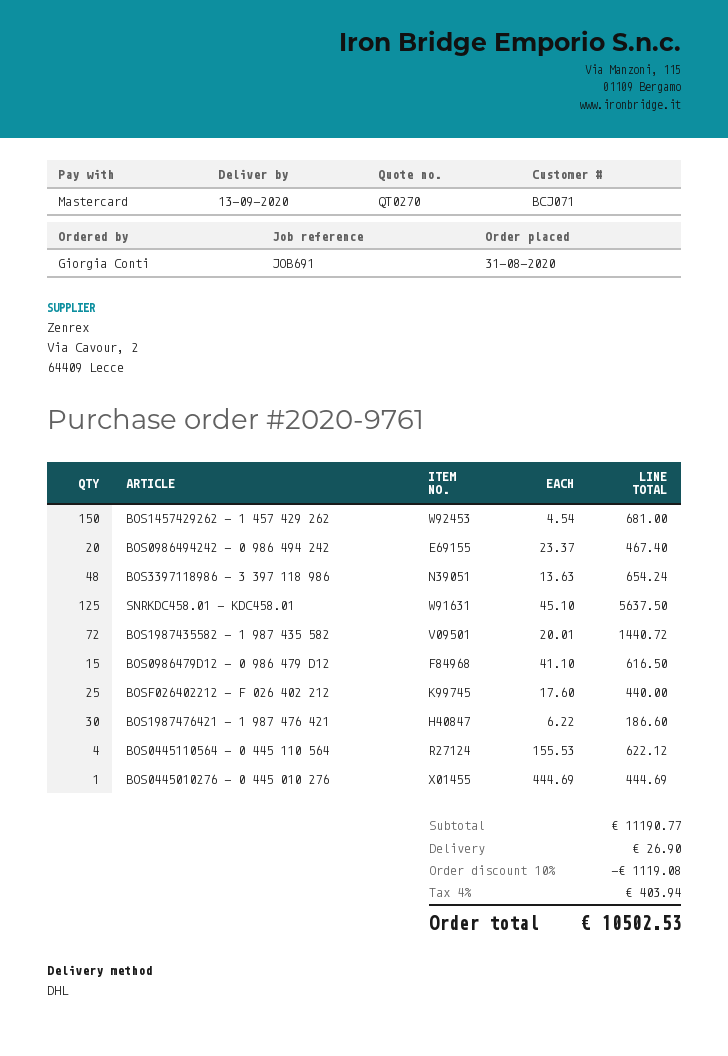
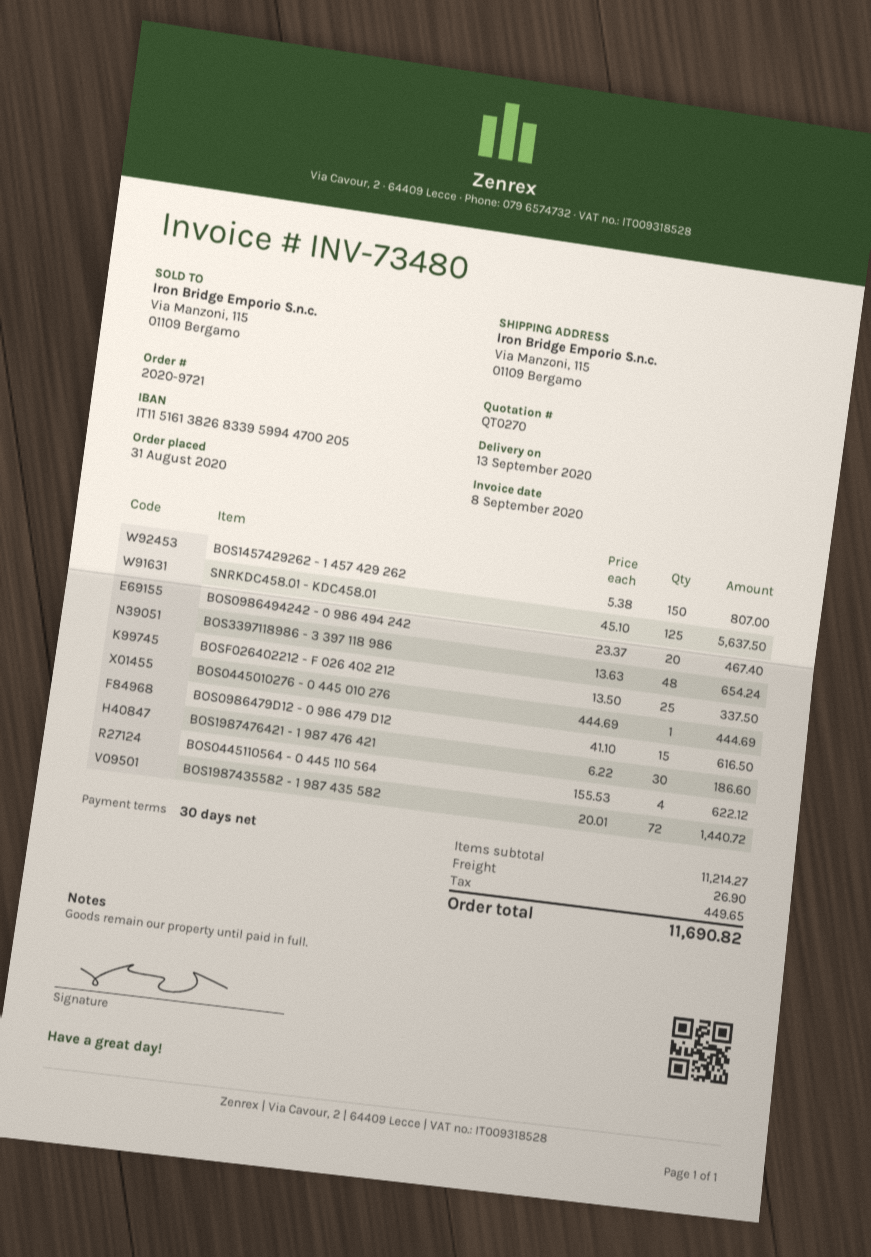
order number: 2020-9761 -> 2020-9721
BOS1457429262 - 1 457 429 262: 150 x 4.54 = 681.00 -> 150 x 5.38 = 807.00
BOSF026402212 - F 026 402 212: 25 x 17.60 = 440.00 -> 25 x 13.50 = 337.50
subtotal: 11190.77 -> 11214.27
discount: 10% = 1119.08 -> none
tax: 403.94 -> 449.65
total: 10502.53 -> 11690.82

